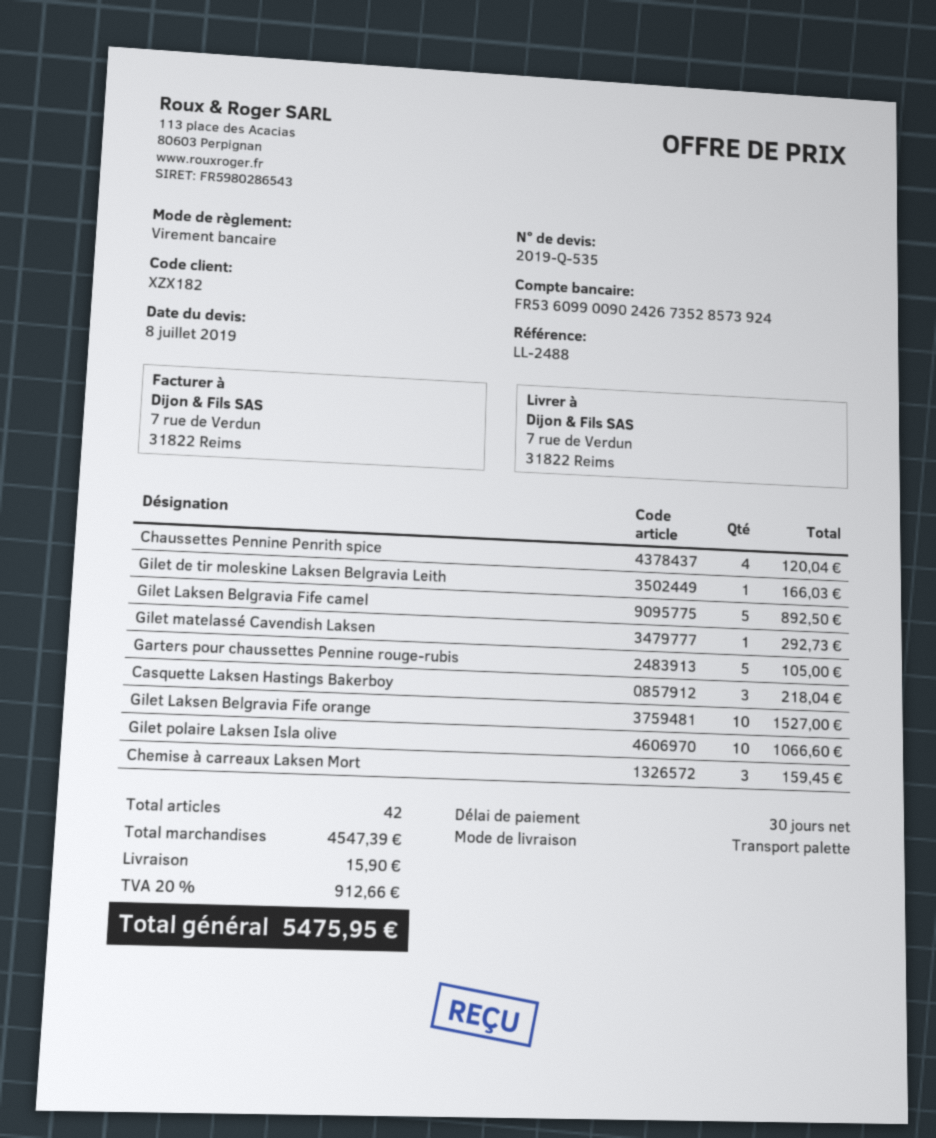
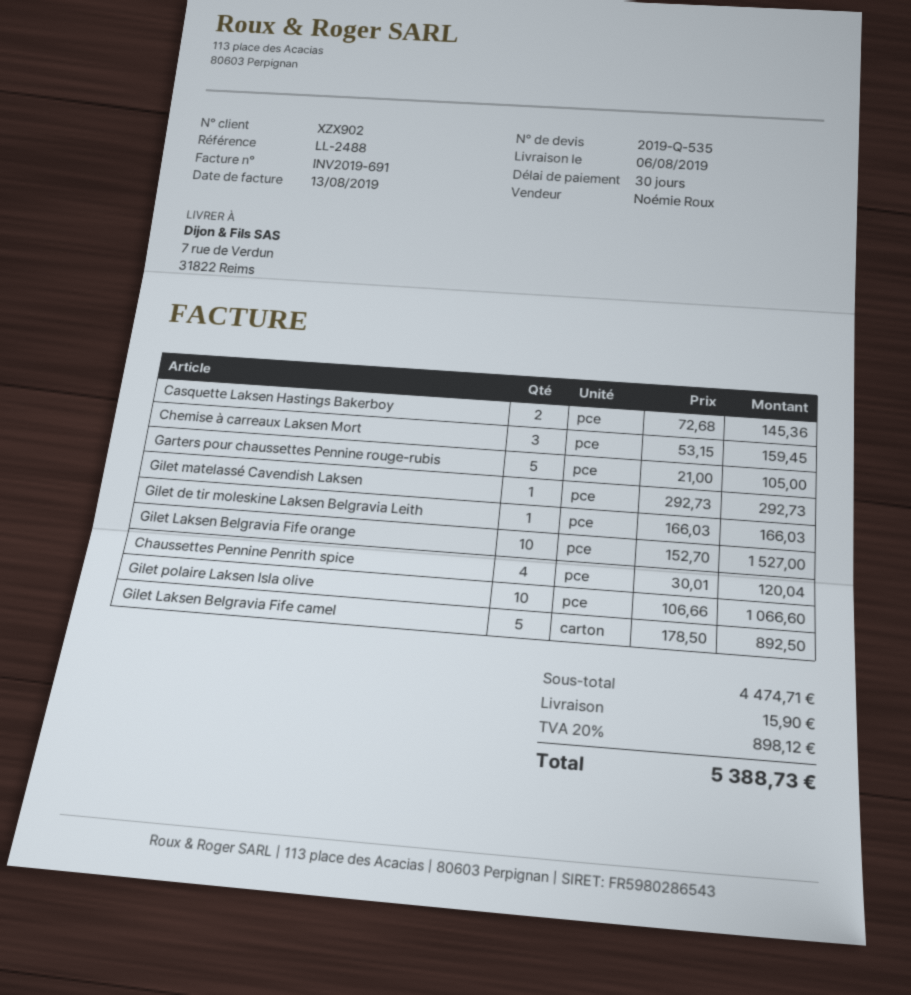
customer number: XZX182 -> XZX902
Casquette Laksen Hastings Bakerboy: 3 for 218.04 -> 2 for 145.36
subtotal: 4547.39 -> 4474.71
tax: 20% = 912.66 -> 20% = 898.12
total: 5475.95 -> 5388.73

